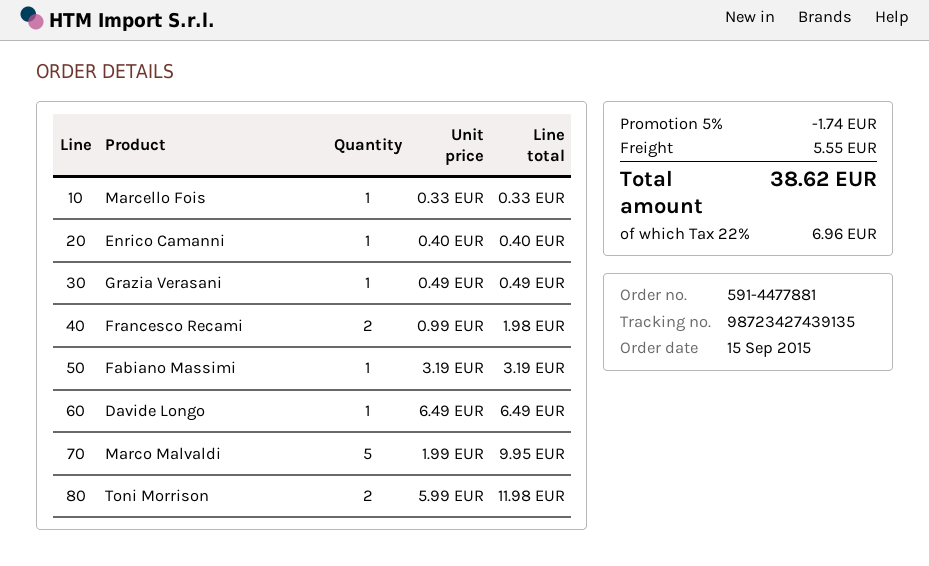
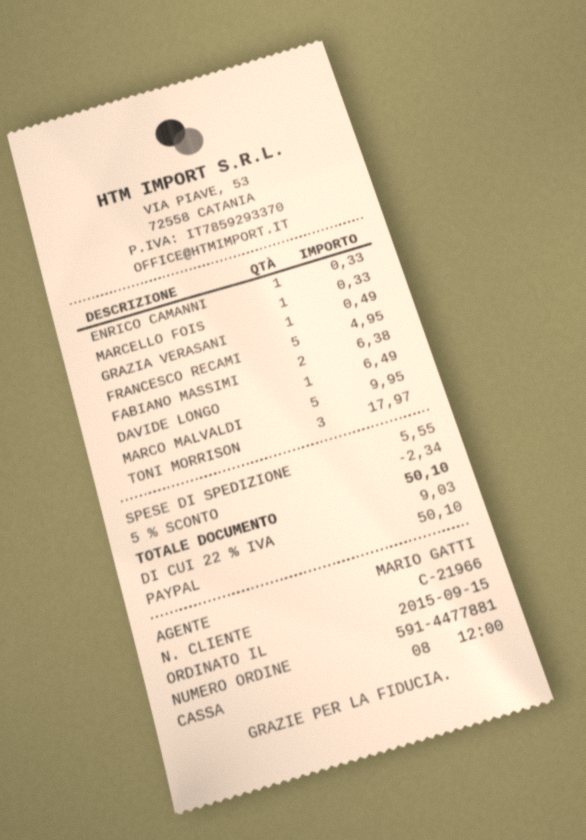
Enrico Camanni: 1 for 0.40 -> 1 for 0.33
Francesco Recami: 2 for 1.98 -> 5 for 4.95
Fabiano Massimi: 1 for 3.19 -> 2 for 6.38
Toni Morrison: 2 for 11.98 -> 3 for 17.97
discount: 5% = 1.74 -> 5% = 2.34
tax: 22% = 6.96 -> 22% = 9.03
total: 38.62 -> 50.10

